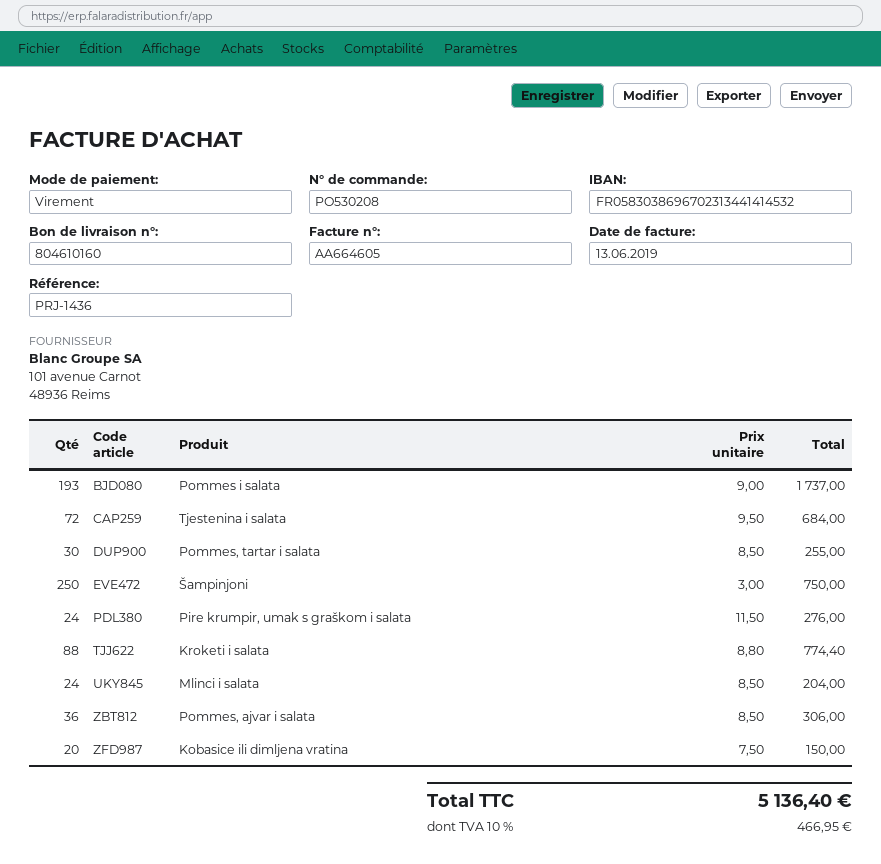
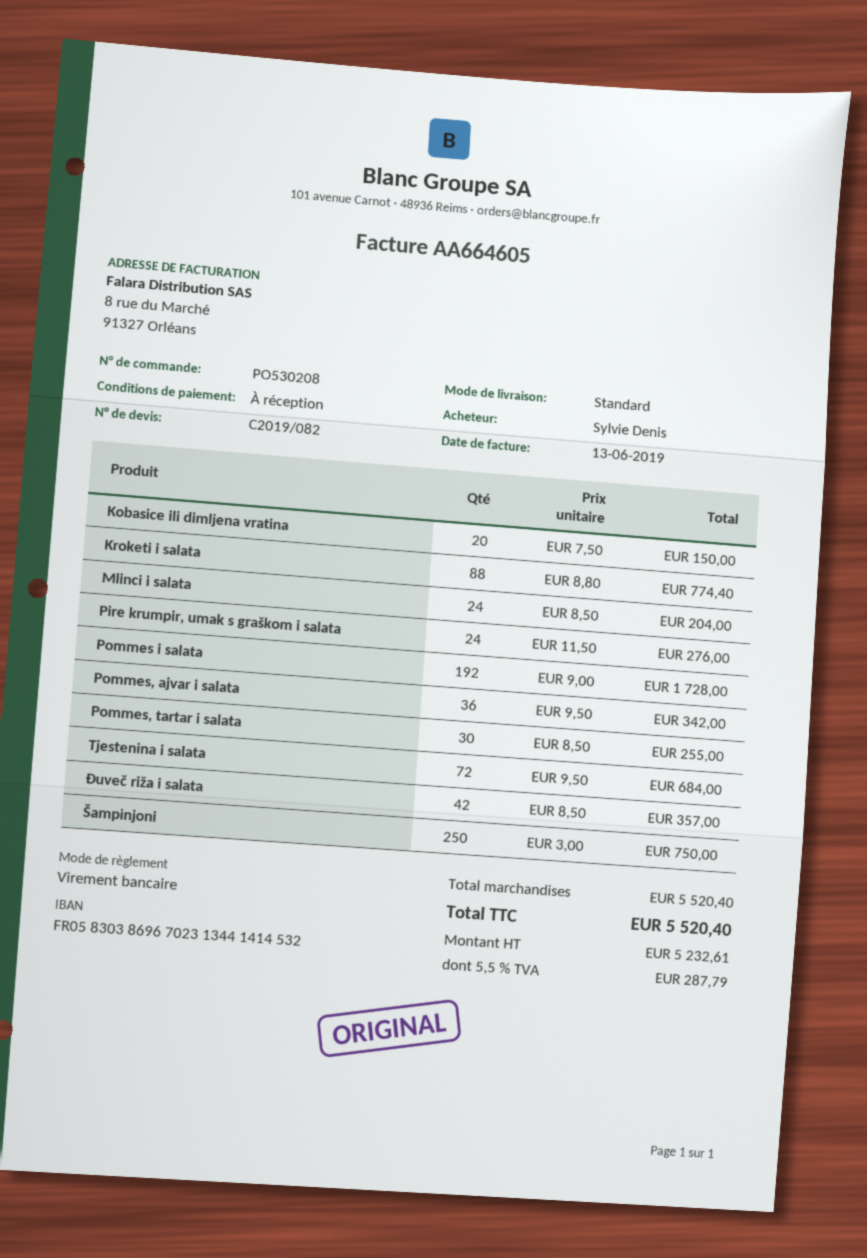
Pommes i salata: 193 x 9.00 = 1737.00 -> 192 x 9.00 = 1728.00
Pommes, ajvar i salata: 36 x 8.50 = 306.00 -> 36 x 9.50 = 342.00
Đuveč riža i salata: none -> 42 x 8.50 = 357.00
tax: 10% = 466.95 -> 5.5% = 287.79
total: 5136.40 -> 5520.40

